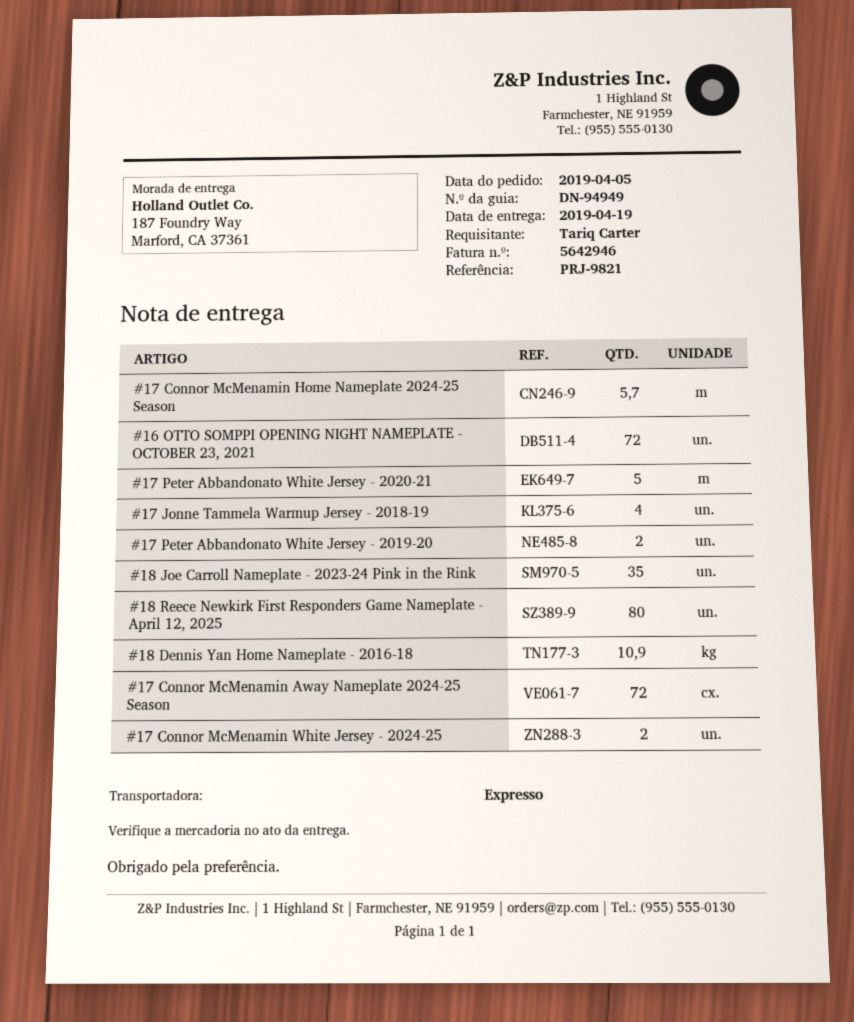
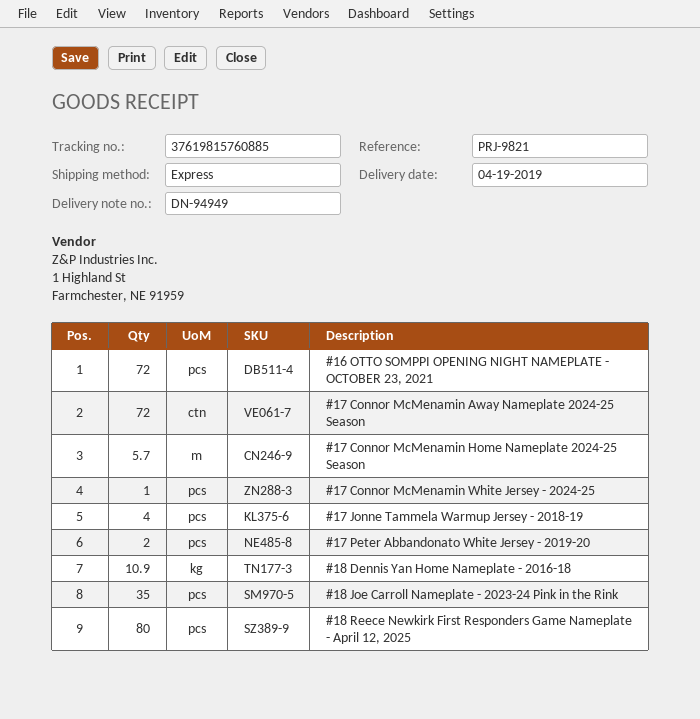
#17 Peter Abbandonato White Jersey - 2020-21: 5 -> none
#17 Connor McMenamin White Jersey - 2024-25: 2 -> 1

